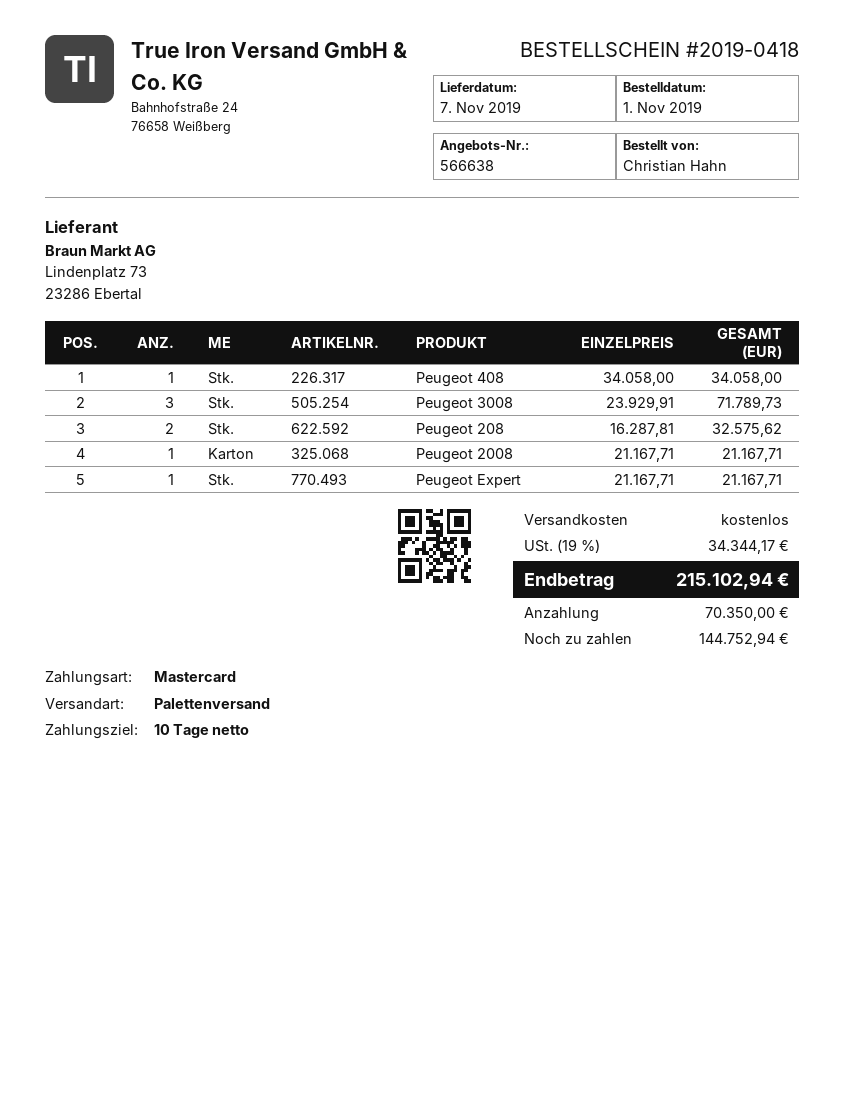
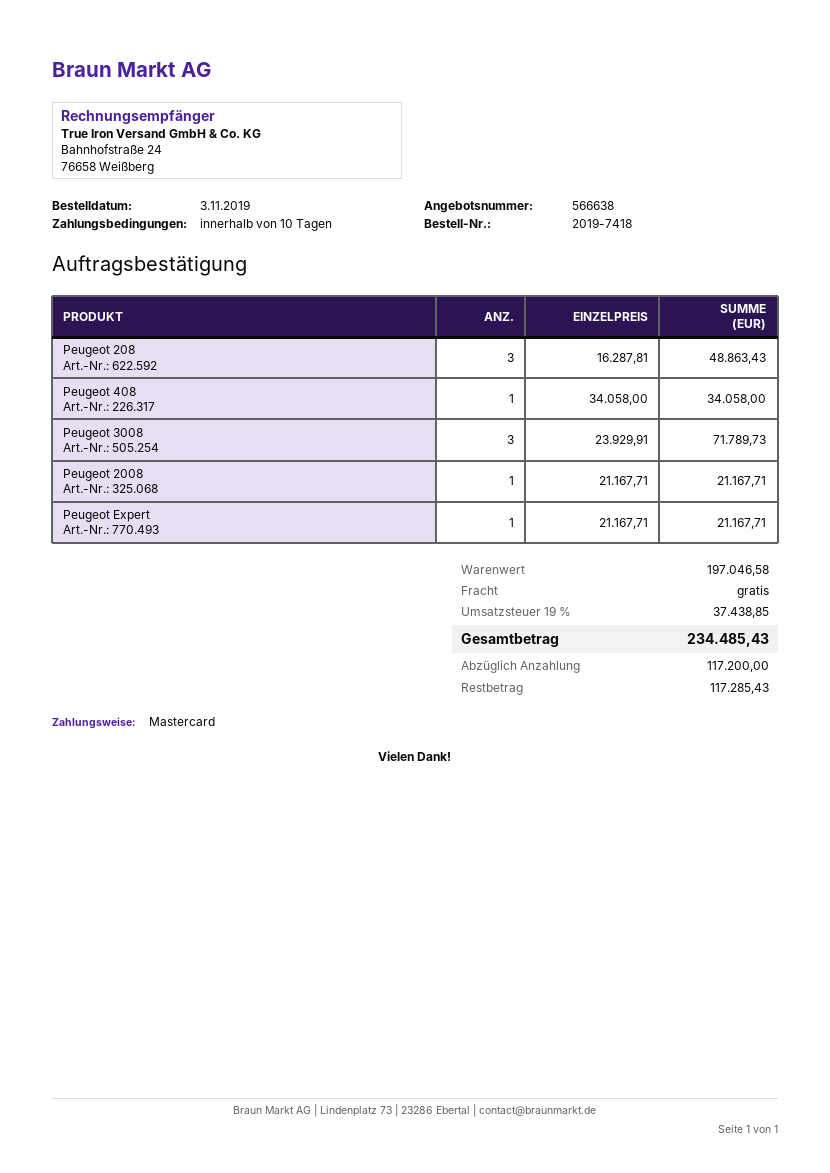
order number: 2019-0418 -> 2019-7418
order date: 2019-11-01 -> 2019-11-03
Peugeot 208: 2 x 16287.81 = 32575.62 -> 3 x 16287.81 = 48863.43
tax: 19% = 34344.17 -> 19% = 37438.85
total: 215102.94 -> 234485.43
deposit: 70350.00 -> 117200.00
balance: 144752.94 -> 117285.43

